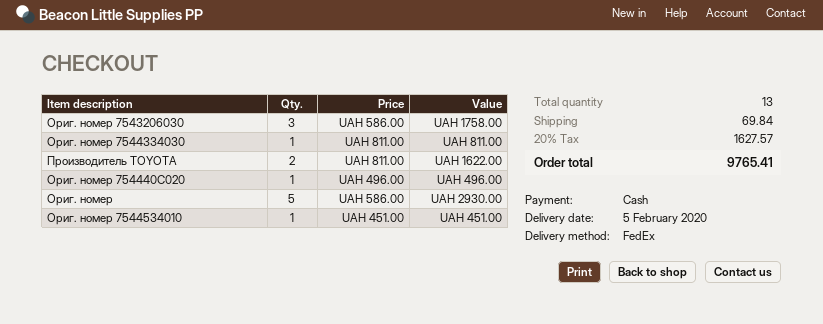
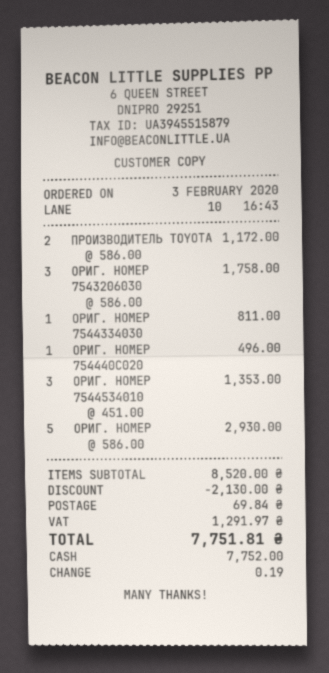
Производитель TOYOTA: 2 x 811.00 = 1622.00 -> 2 x 586.00 = 1172.00
Ориг. номер 7544534010: 1 x 451.00 = 451.00 -> 3 x 451.00 = 1353.00
discount: none -> 2130.00
tax: 1627.57 -> 1291.97
total: 9765.41 -> 7751.81

